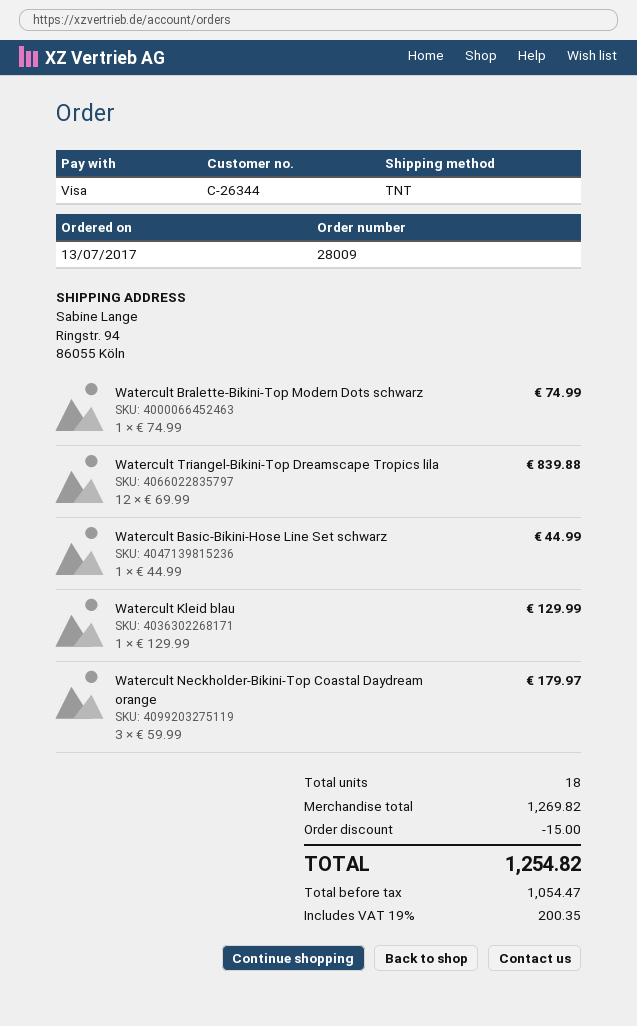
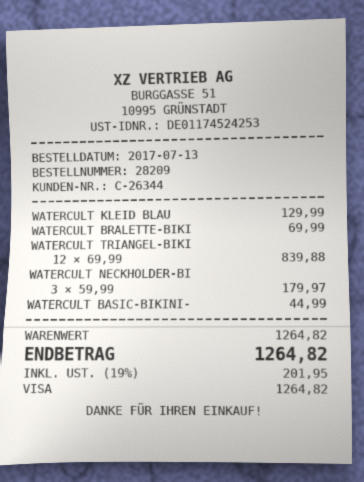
order number: 28009 -> 28209
Watercult Bralette-Bikini-Top Modern Dots schwarz: 1 x 74.99 = 74.99 -> 1 x 69.99 = 69.99
subtotal: 1269.82 -> 1264.82
discount: 15.00 -> none
tax: 19% = 200.35 -> 19% = 201.95
total: 1254.82 -> 1264.82

